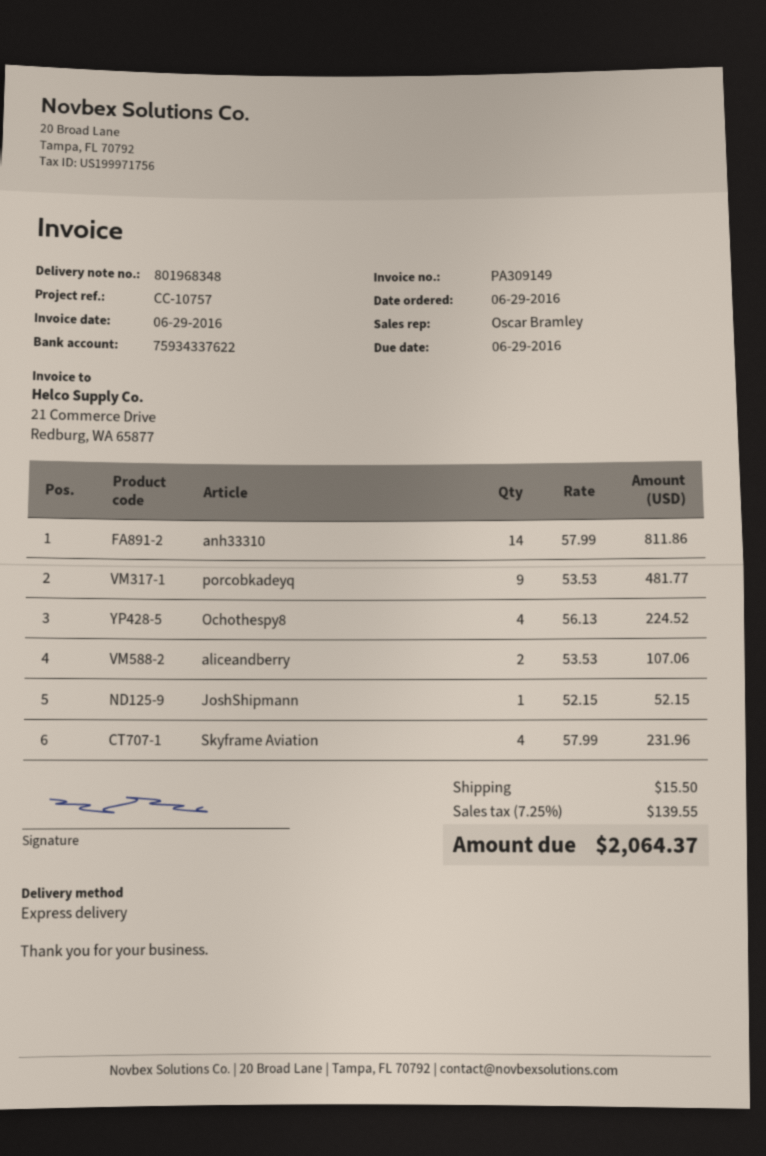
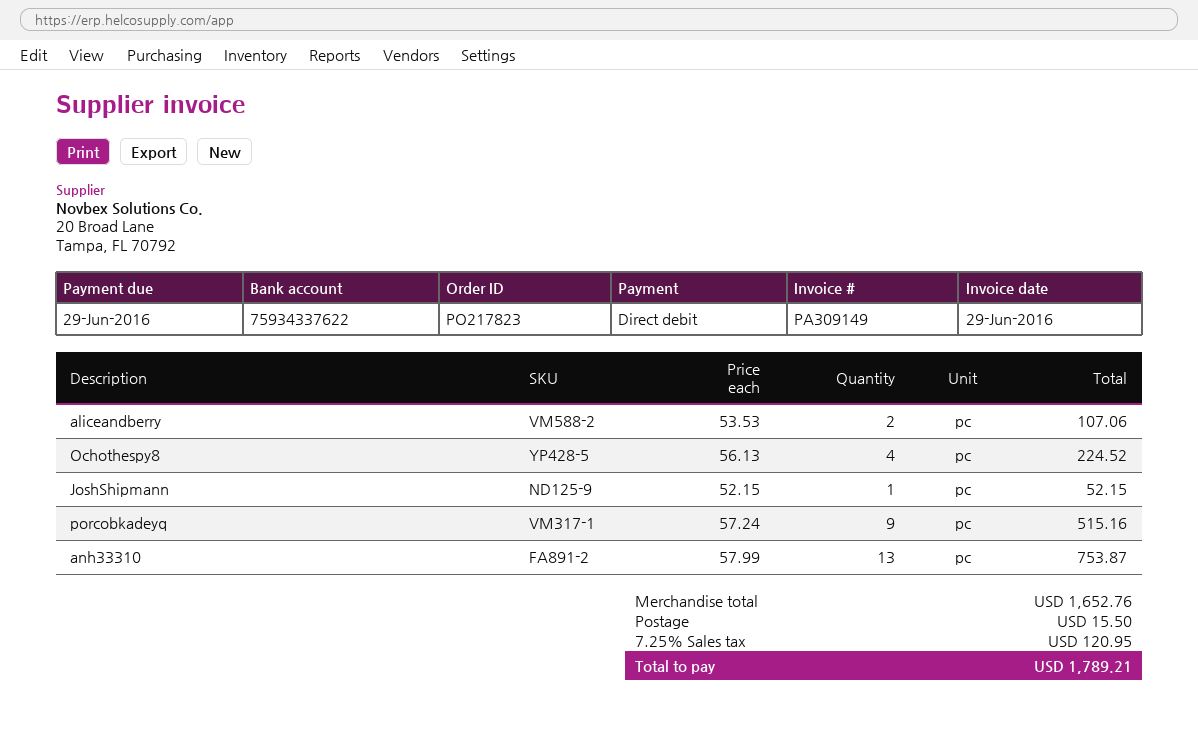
anh33310: 14 x 57.99 = 811.86 -> 13 x 57.99 = 753.87
porcobkadeyq: 9 x 53.53 = 481.77 -> 9 x 57.24 = 515.16
Skyframe Aviation: 4 x 57.99 = 231.96 -> none
tax: 7.25% = 139.55 -> 7.25% = 120.95
total: 2064.37 -> 1789.21

